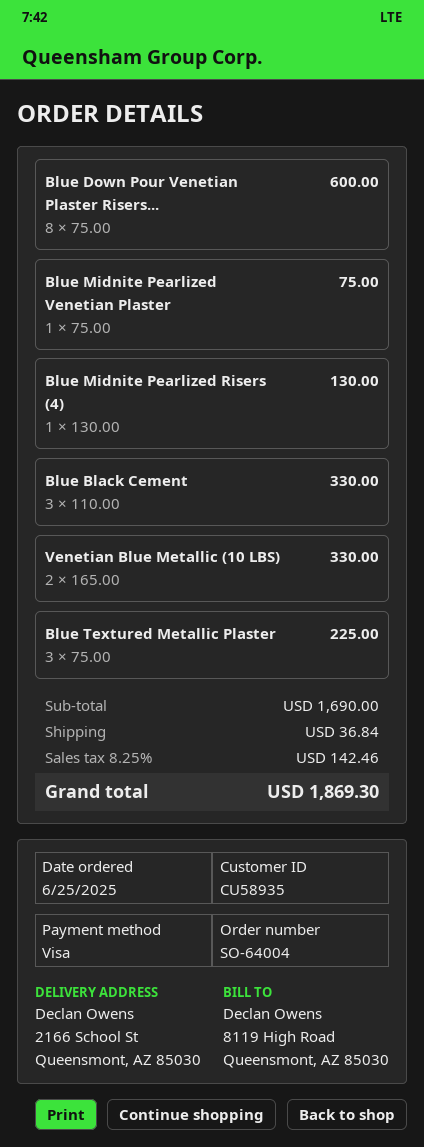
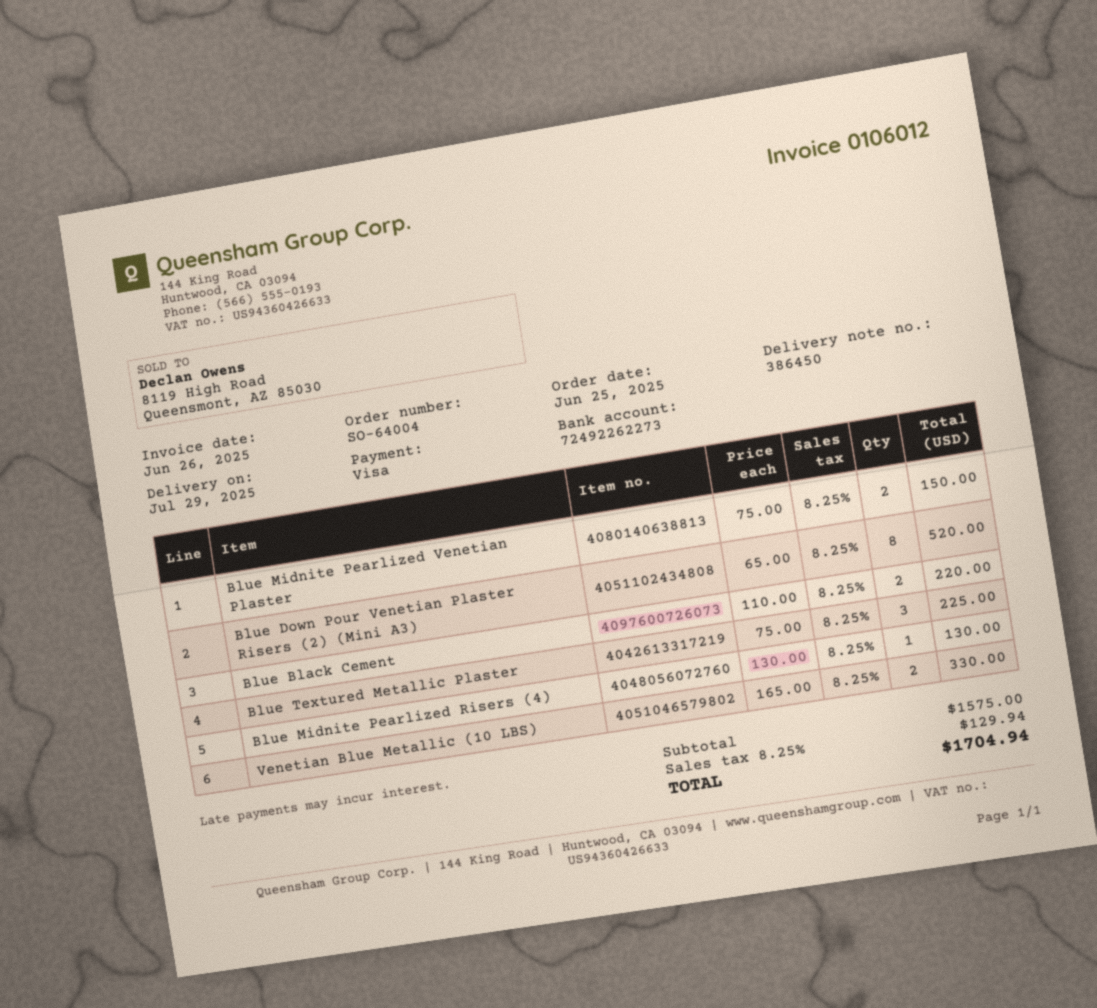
Blue Down Pour Venetian Plaster Risers...: 8 x 75.00 = 600.00 -> 8 x 65.00 = 520.00
Blue Midnite Pearlized Venetian Plaster: 1 x 75.00 = 75.00 -> 2 x 75.00 = 150.00
Blue Black Cement: 3 x 110.00 = 330.00 -> 2 x 110.00 = 220.00
subtotal: 1690.00 -> 1575.00
shipping: 36.84 -> none
tax: 8.25% = 142.46 -> 8.25% = 129.94
total: 1869.30 -> 1704.94

